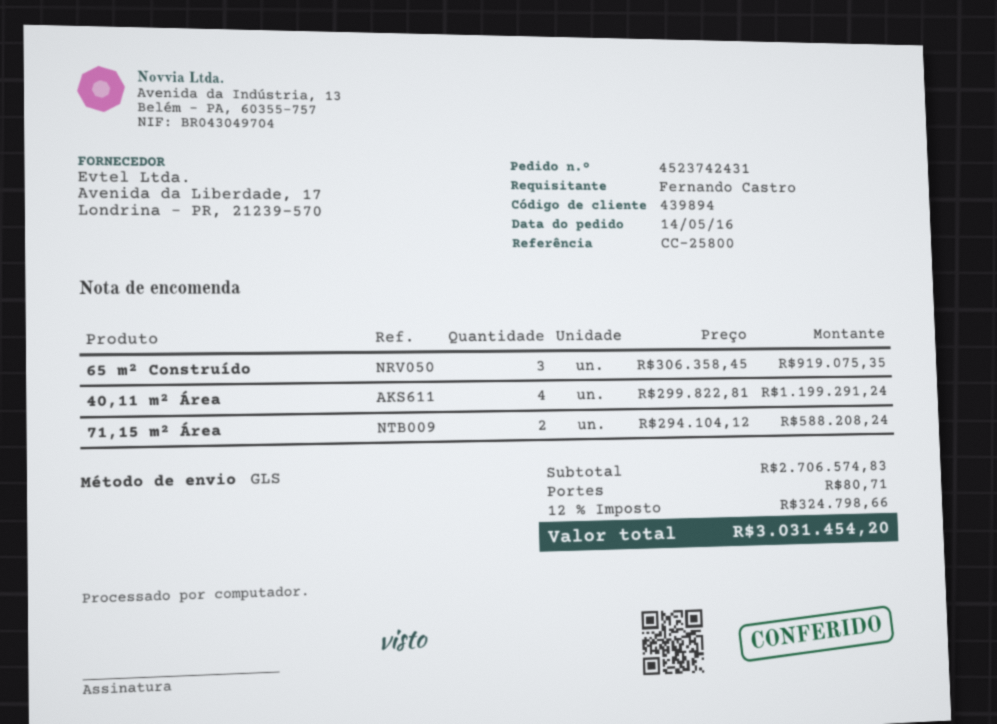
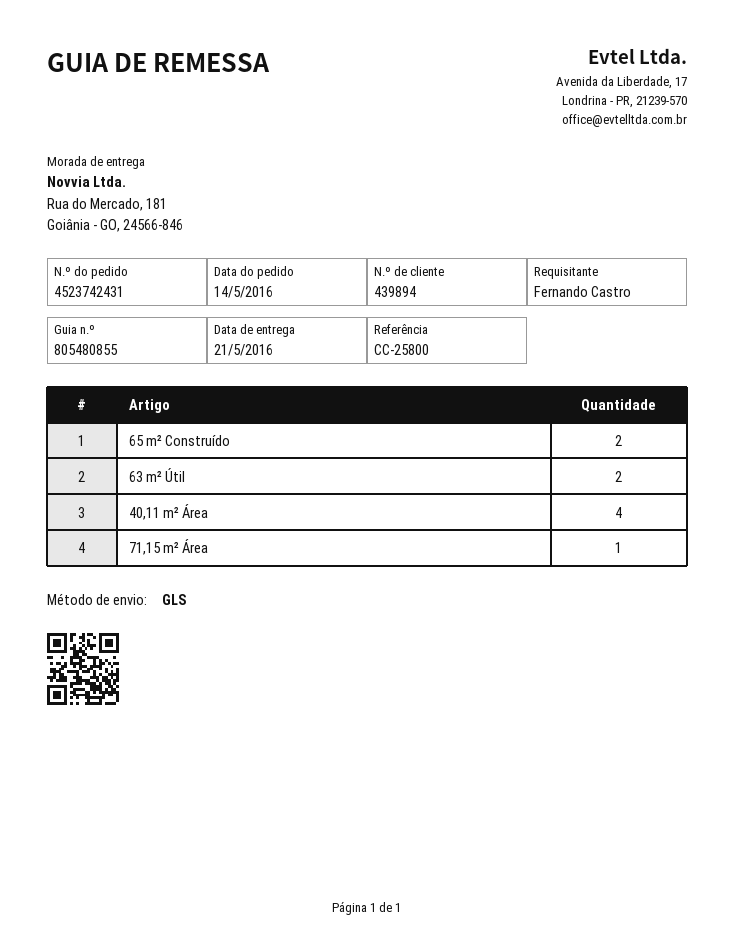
65 m² Construído: 3 -> 2
71,15 m² Área: 2 -> 1
63 m² Útil: none -> 2

